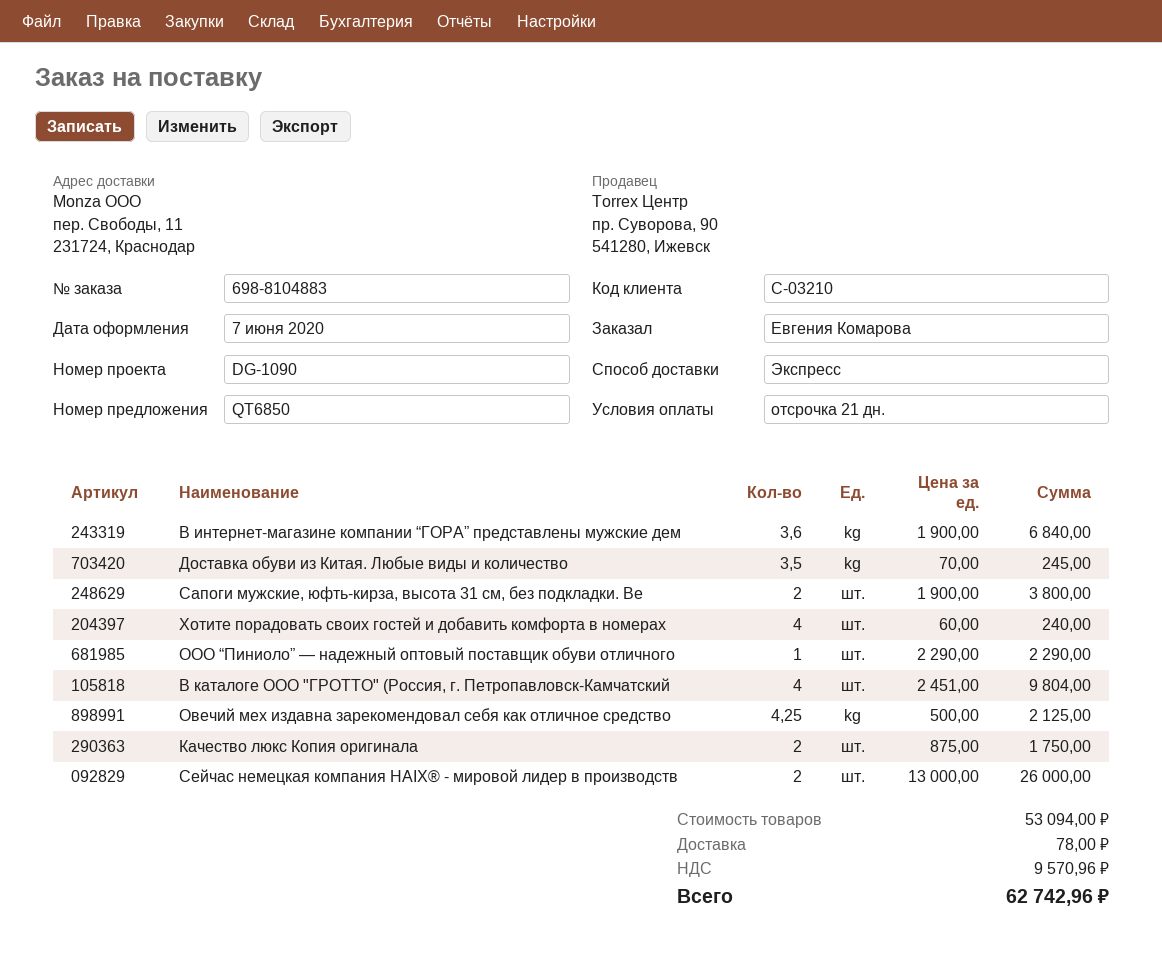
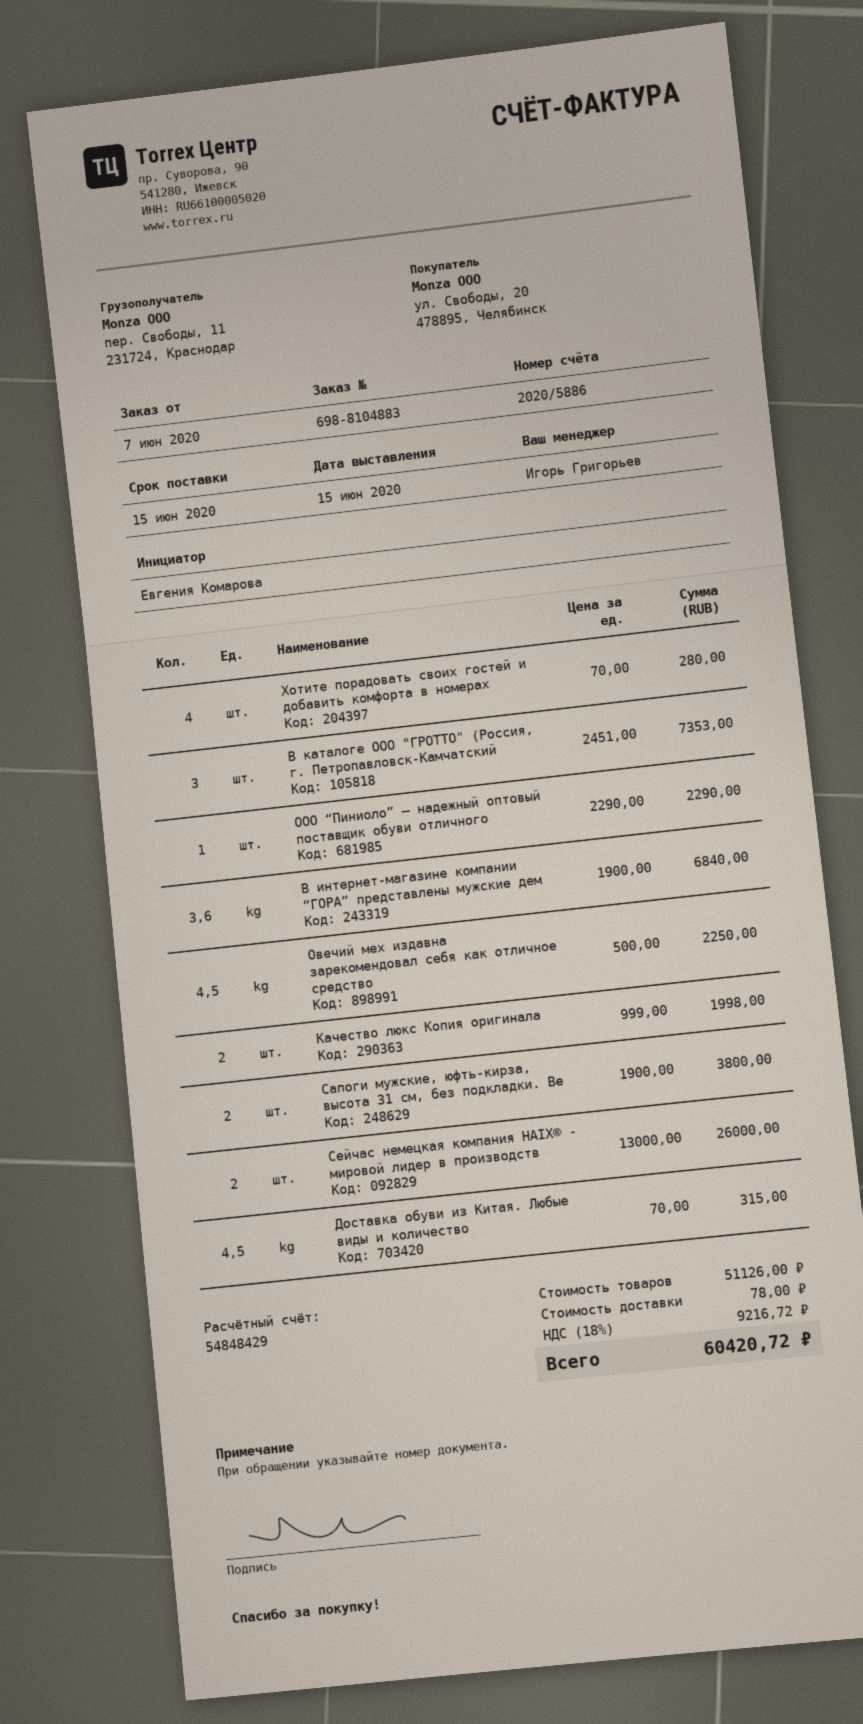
Доставка обуви из Китая. Любые виды и количество: 3.5 x 70.00 = 245.00 -> 4.5 x 70.00 = 315.00
Хотите порадовать своих гостей и добавить комфорта в номерах: 4 x 60.00 = 240.00 -> 4 x 70.00 = 280.00
В каталоге ООО "ГРОТТО" (Россия, г. Петропавловск-Камчатский: 4 x 2451.00 = 9804.00 -> 3 x 2451.00 = 7353.00
Овечий мех издавна зарекомендовал себя как отличное средство: 4.25 x 500.00 = 2125.00 -> 4.5 x 500.00 = 2250.00
Качество люкс Копия оригинала: 2 x 875.00 = 1750.00 -> 2 x 999.00 = 1998.00
subtotal: 53094.00 -> 51126.00
tax: 9570.96 -> 9216.72
total: 62742.96 -> 60420.72

